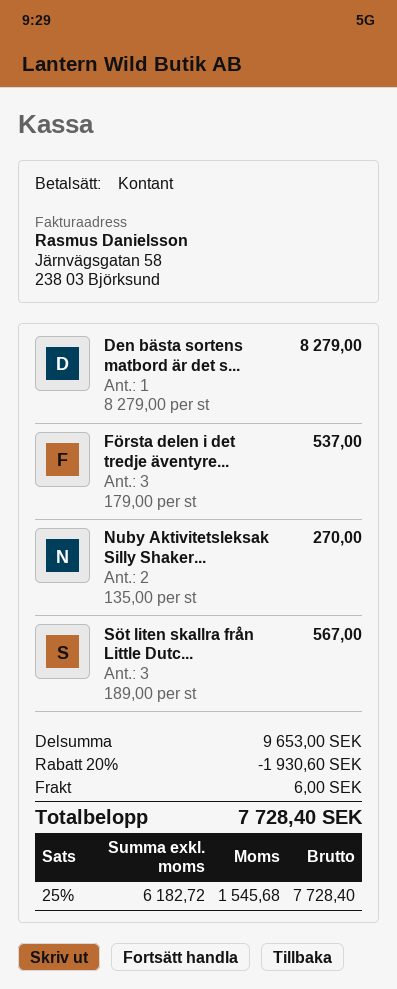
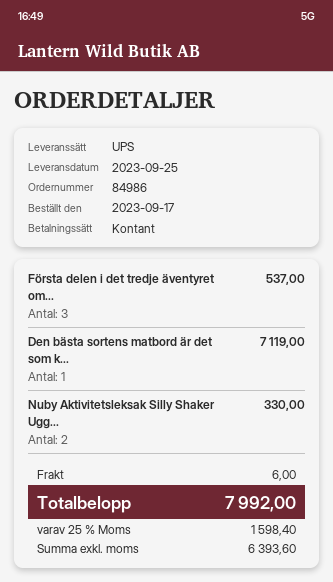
Den bästa sortens matbord är det s...: 1 for 8279.00 -> 1 for 7119.00
Nuby Aktivitetsleksak Silly Shaker...: 2 for 270.00 -> 2 for 330.00
Söt liten skallra från Little Dutc...: 3 for 567.00 -> none
discount: 20% = 1930.60 -> none
net: 6182.72 -> 6393.60
tax: 25% = 1545.68 -> 25% = 1598.40
total: 7728.40 -> 7992.00

